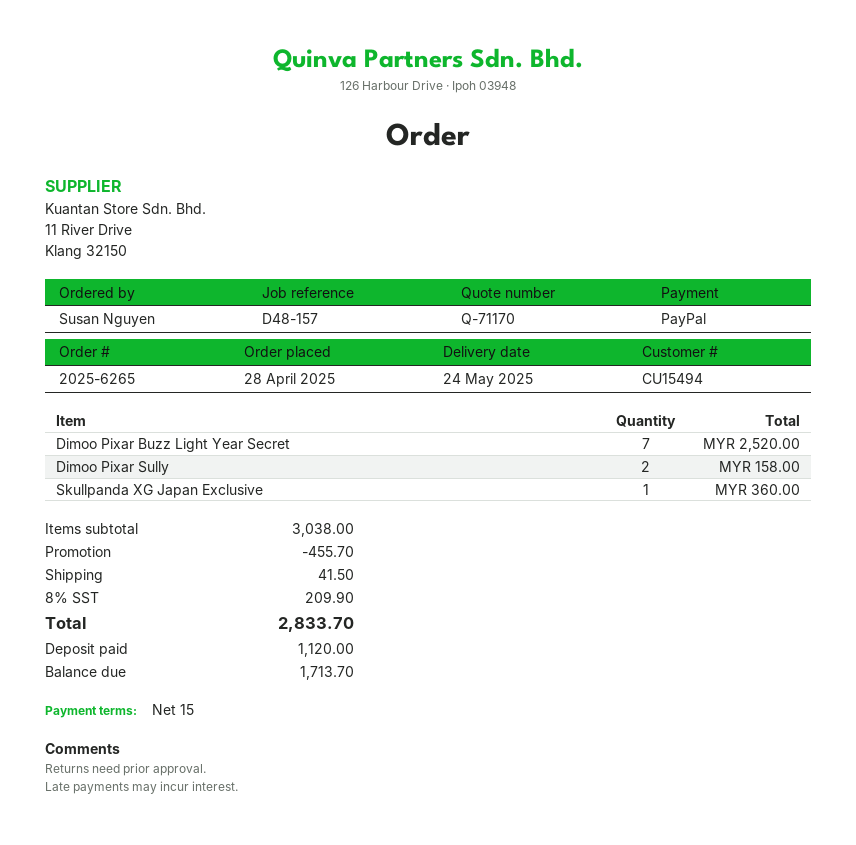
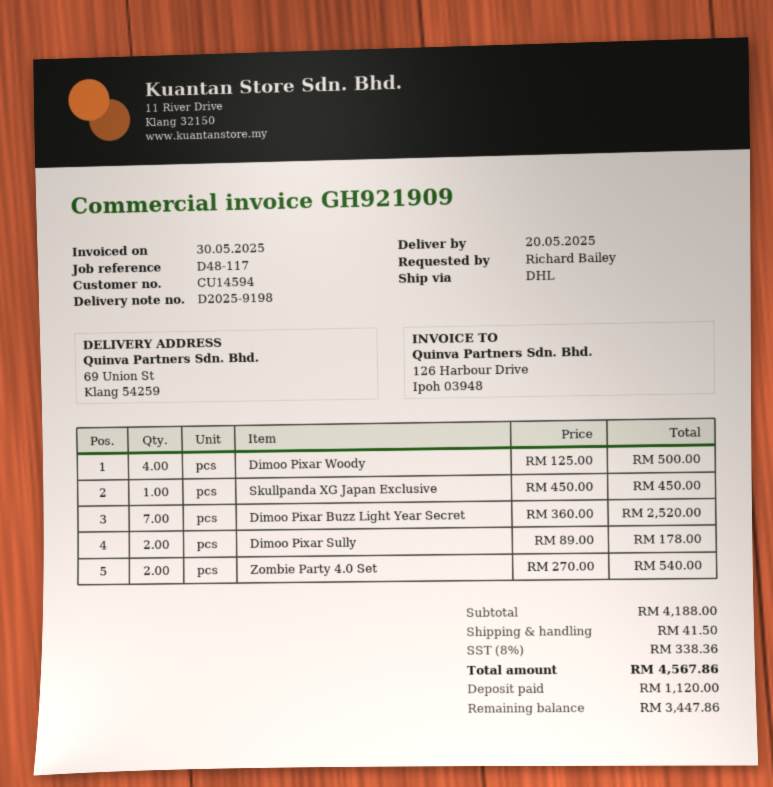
delivery date: 2025-05-24 -> 2025-05-20
customer number: CU15494 -> CU14594
reference: D48-157 -> D48-117
ordered by: Susan Nguyen -> Richard Bailey
Dimoo Pixar Sully: 2 for 158.00 -> 2 for 178.00
Skullpanda XG Japan Exclusive: 1 for 360.00 -> 1 for 450.00
Dimoo Pixar Woody: none -> 4 for 500.00
Zombie Party 4.0 Set: none -> 2 for 540.00
subtotal: 3038.00 -> 4188.00
discount: 455.70 -> none
tax: 8% = 209.90 -> 8% = 338.36
total: 2833.70 -> 4567.86
balance: 1713.70 -> 3447.86

